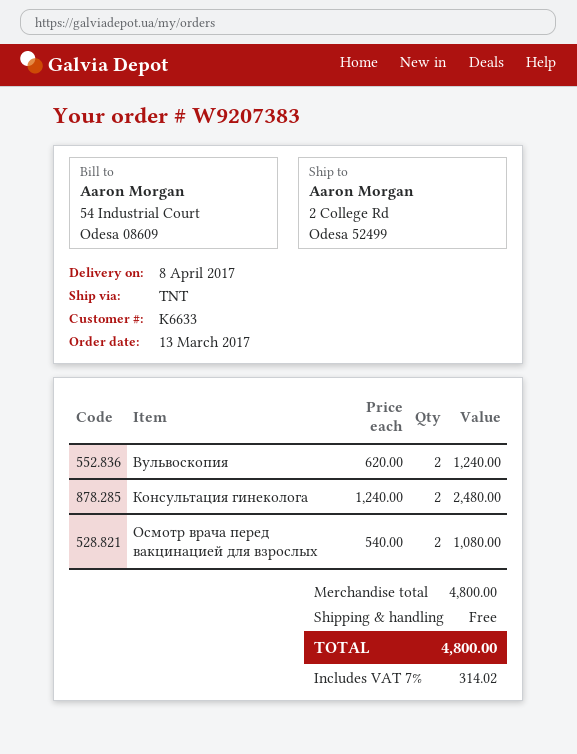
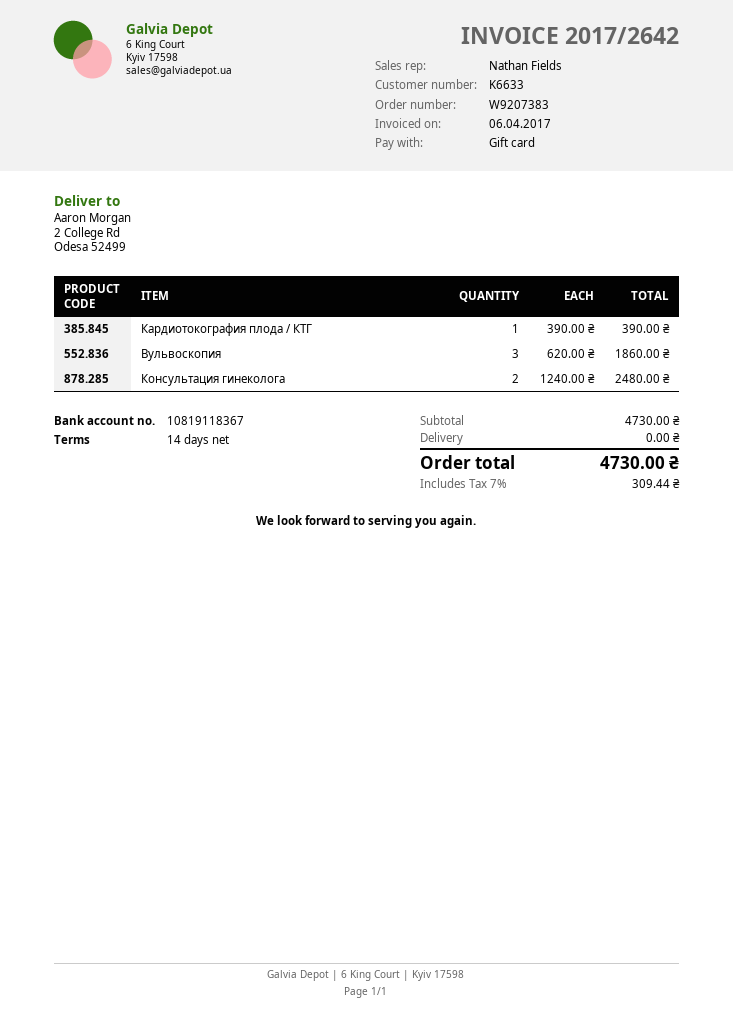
Вульвоскопия: 2 x 620.00 = 1240.00 -> 3 x 620.00 = 1860.00
Осмотр врача перед вакцинацией для взрослых: 2 x 540.00 = 1080.00 -> none
Кардиотокография плода / КТГ: none -> 1 x 390.00 = 390.00
subtotal: 4800.00 -> 4730.00
tax: 7% = 314.02 -> 7% = 309.44
total: 4800.00 -> 4730.00

